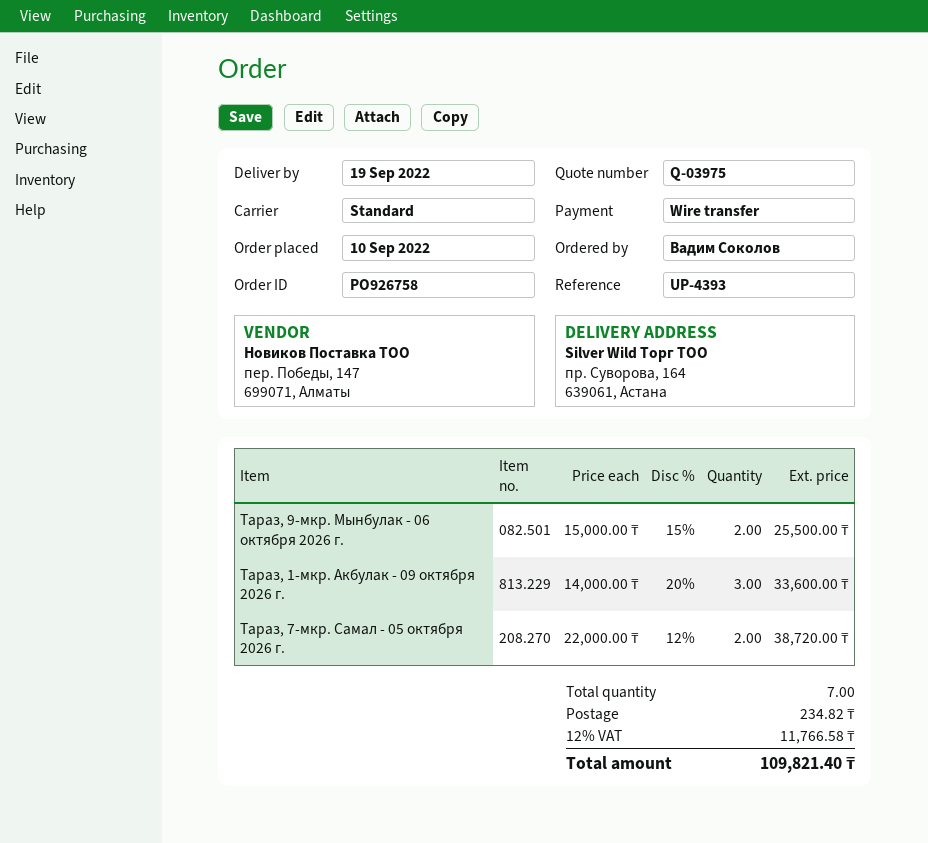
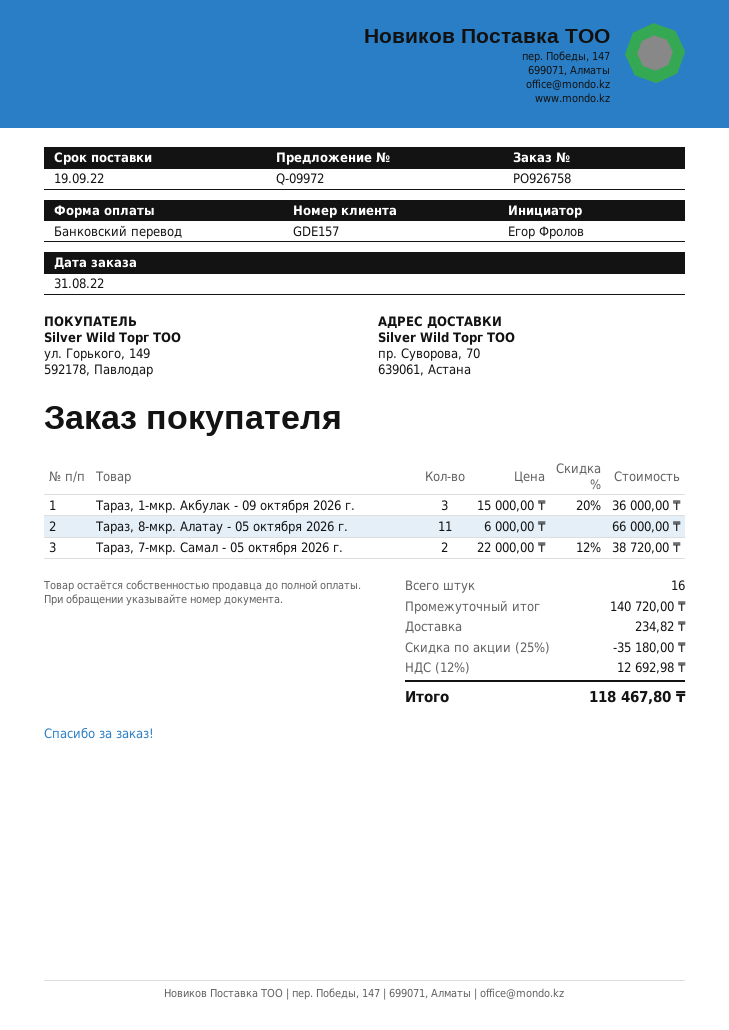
quote number: Q-03975 -> Q-09972
order date: 2022-09-10 -> 2022-08-31
ordered by: Вадим Соколов -> Егор Фролов
ship to: пр. Суворова, 164, 639061, Астана -> пр. Суворова, 70, 639061, Астана
Тараз, 9-мкр. Мынбулак - 06 октября 2026 г.: 2 x 15000.00 - 15% = 25500.00 -> none
Тараз, 1-мкр. Акбулак - 09 октября 2026 г.: 3 x 14000.00 - 20% = 33600.00 -> 3 x 15000.00 - 20% = 36000.00
Тараз, 8-мкр. Алатау - 05 октября 2026 г.: none -> 11 x 6000.00 = 66000.00
total quantity: 7 -> 16
discount: none -> 25% = 35180.00
tax: 12% = 11766.58 -> 12% = 12692.98
total: 109821.40 -> 118467.80

